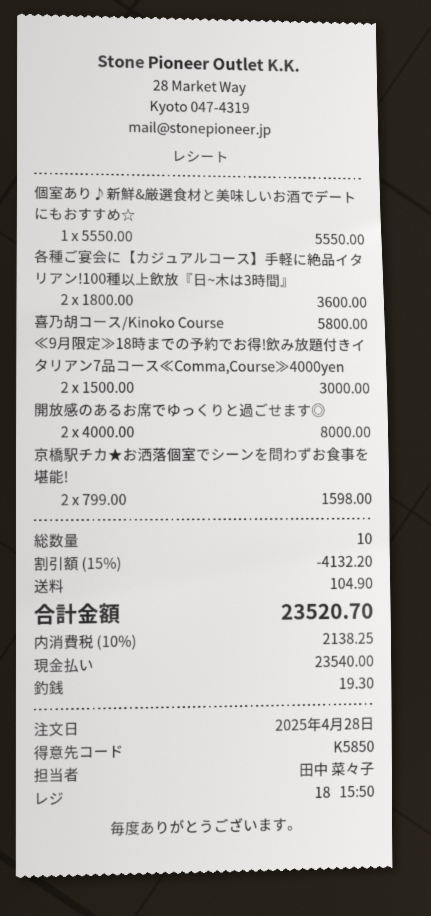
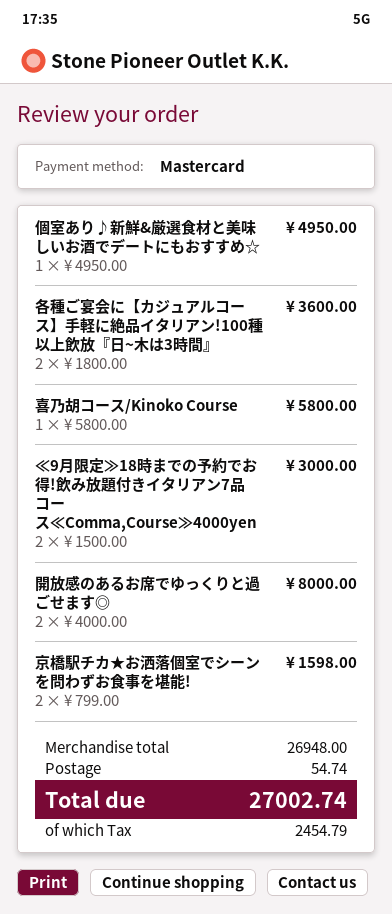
payment method: cash -> Mastercard
個室あり♪新鮮&厳選食材と美味しいお酒でデートにもおすすめ☆: 1 x 5550.00 = 5550.00 -> 1 x 4950.00 = 4950.00
discount: 15% = 4132.20 -> none
shipping: 104.90 -> 54.74
tax: 2138.25 -> 2454.79
total: 23520.70 -> 27002.74

